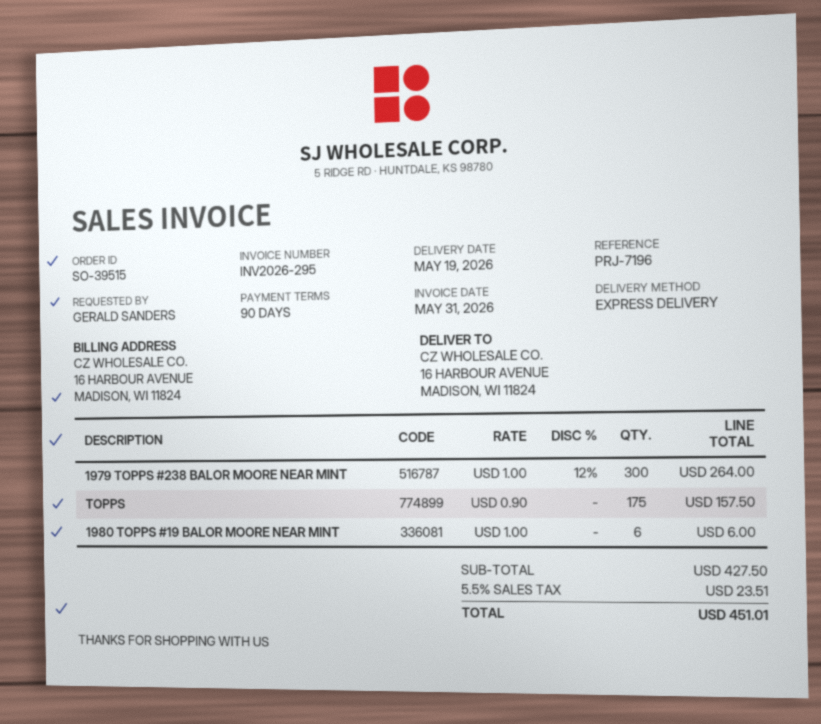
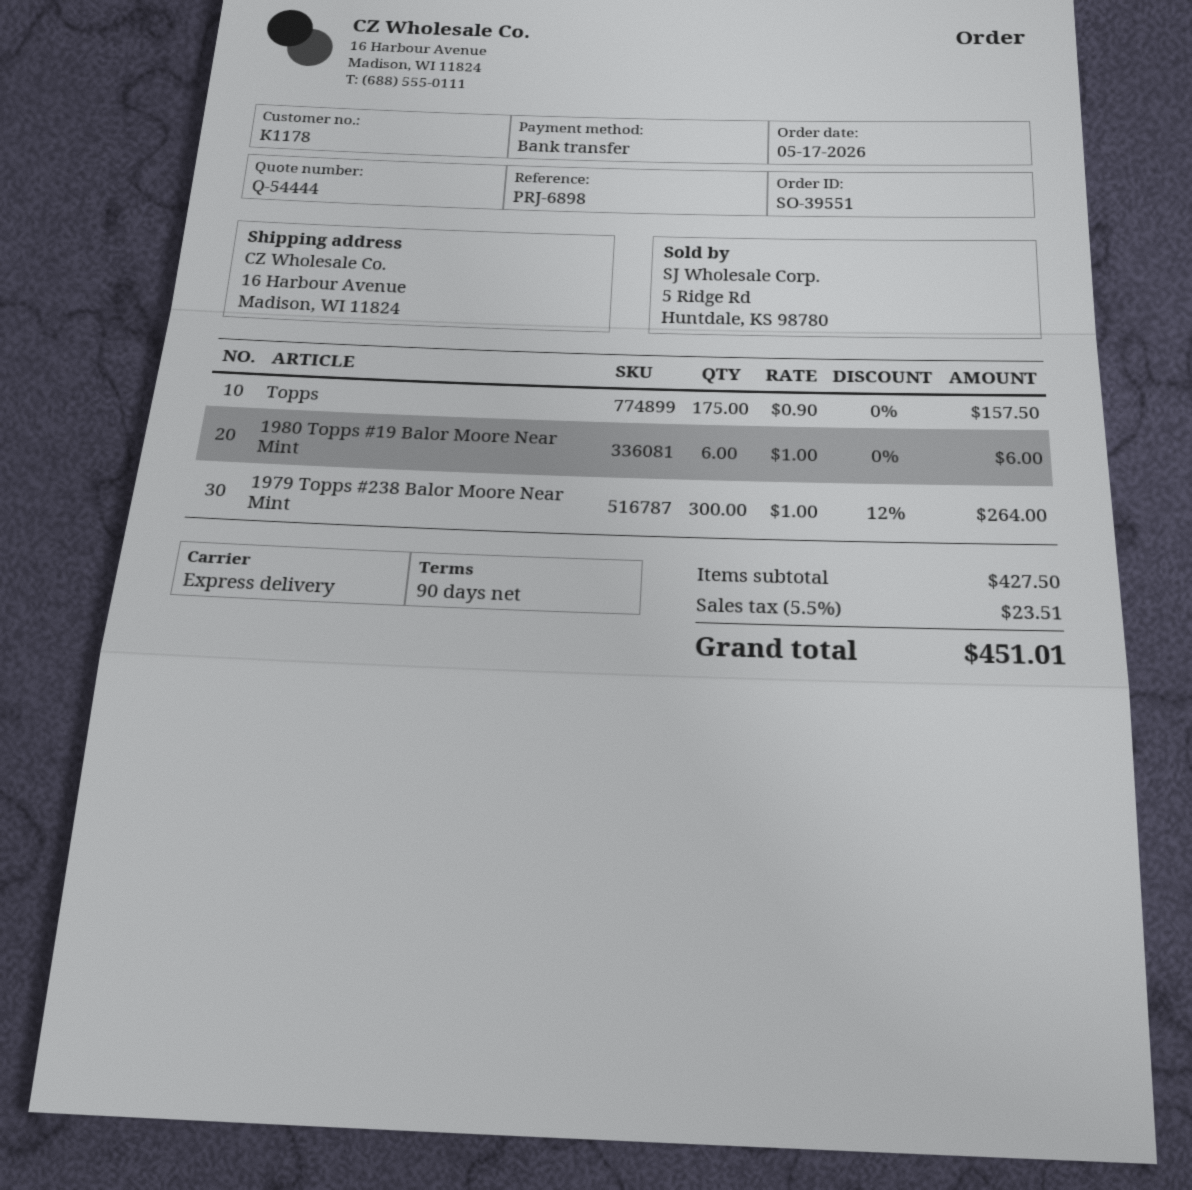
order number: SO-39515 -> SO-39551
reference: PRJ-7196 -> PRJ-6898

